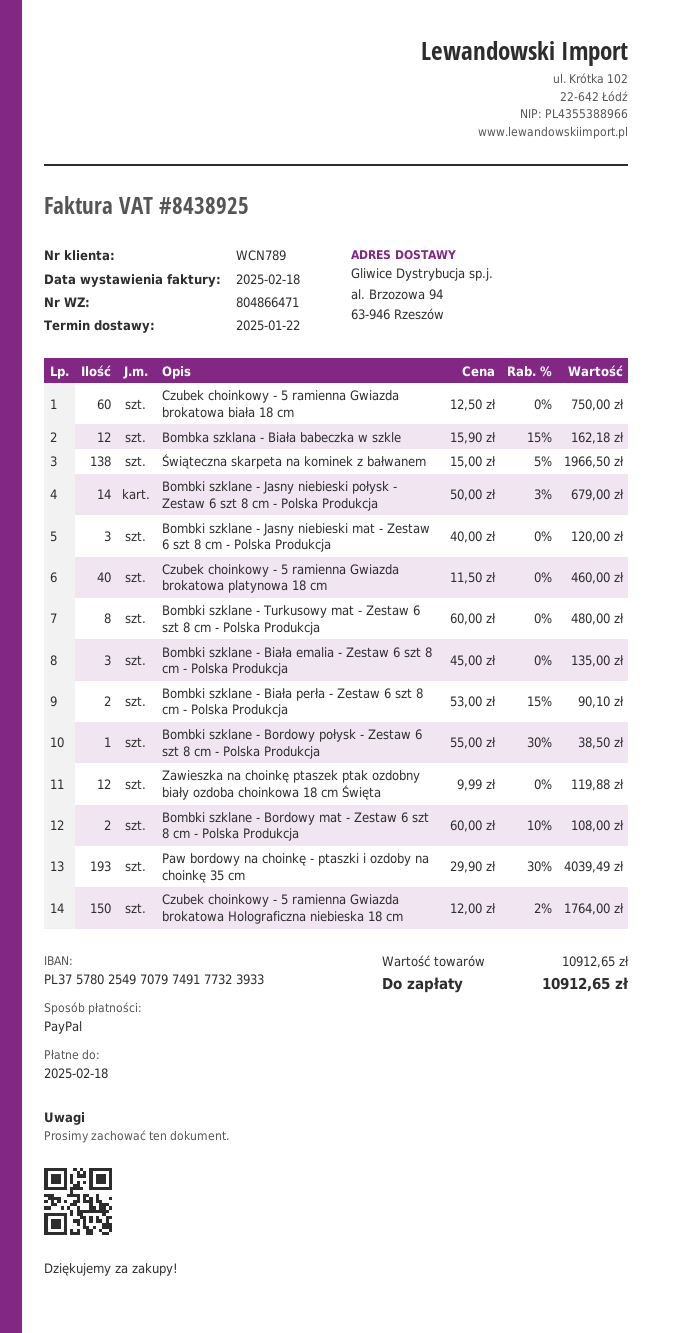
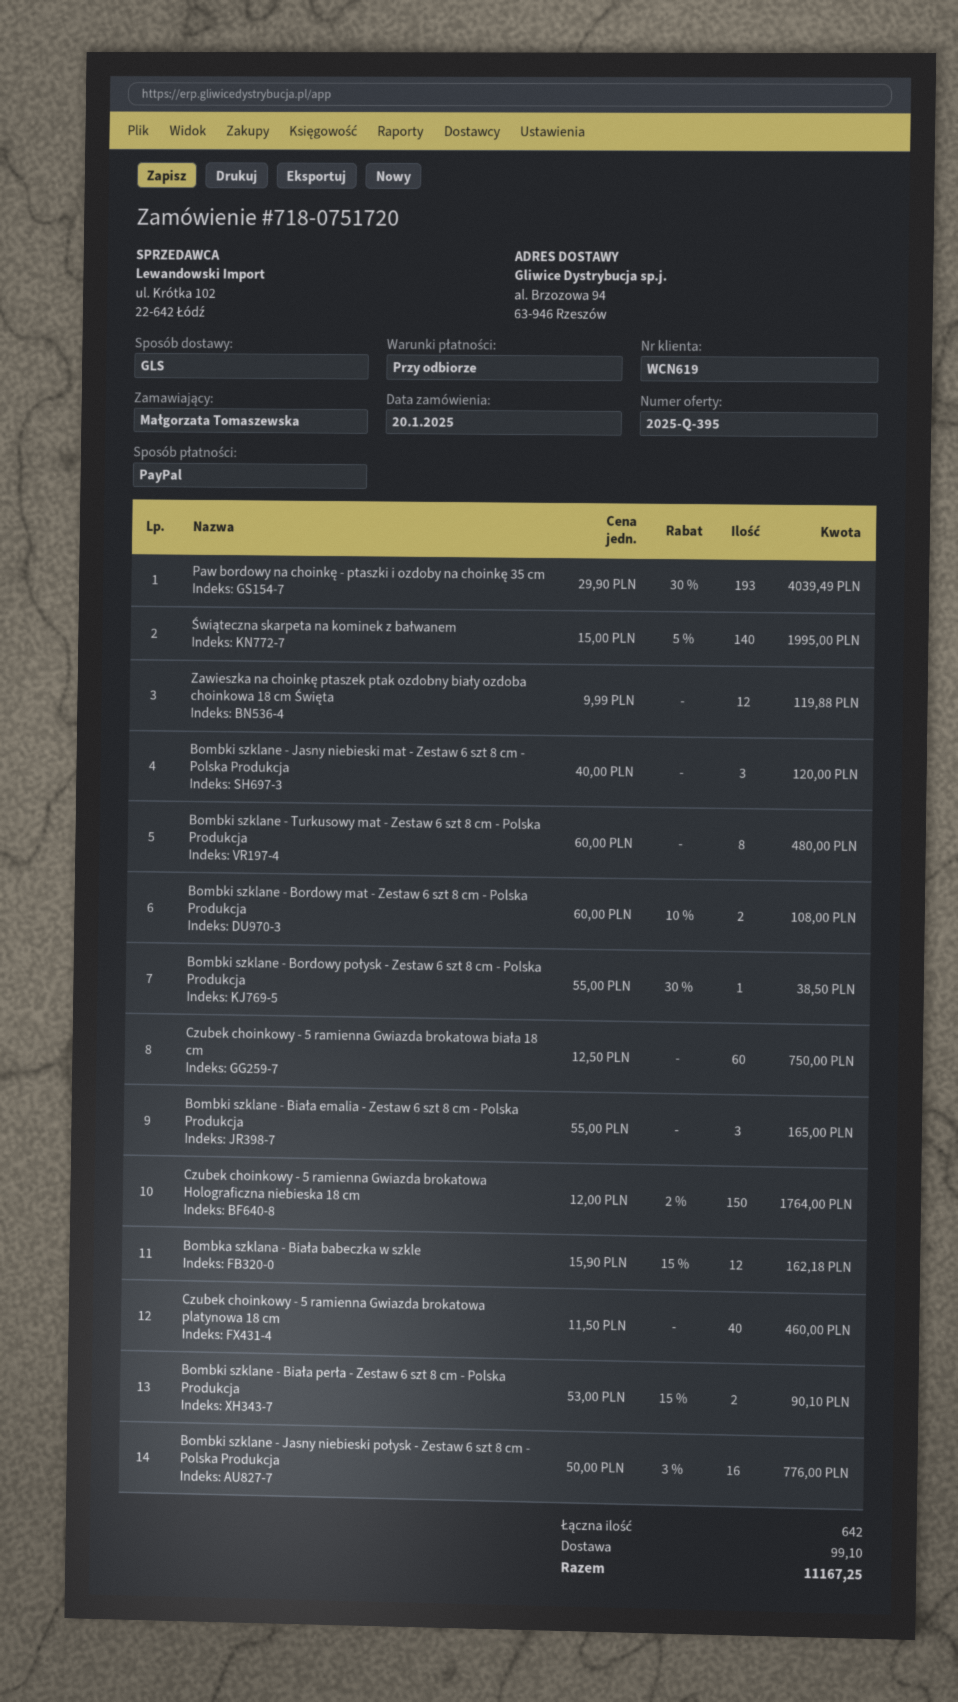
customer number: WCN789 -> WCN619
Świąteczna skarpeta na kominek z bałwanem: 138 x 15.00 - 5% = 1966.50 -> 140 x 15.00 - 5% = 1995.00
Bombki szklane - Jasny niebieski połysk - Zestaw 6 szt 8 cm - Polska Produkcja: 14 x 50.00 - 3% = 679.00 -> 16 x 50.00 - 3% = 776.00
Bombki szklane - Biała emalia - Zestaw 6 szt 8 cm - Polska Produkcja: 3 x 45.00 = 135.00 -> 3 x 55.00 = 165.00
shipping: none -> 99.10
total: 10912.65 -> 11167.25

